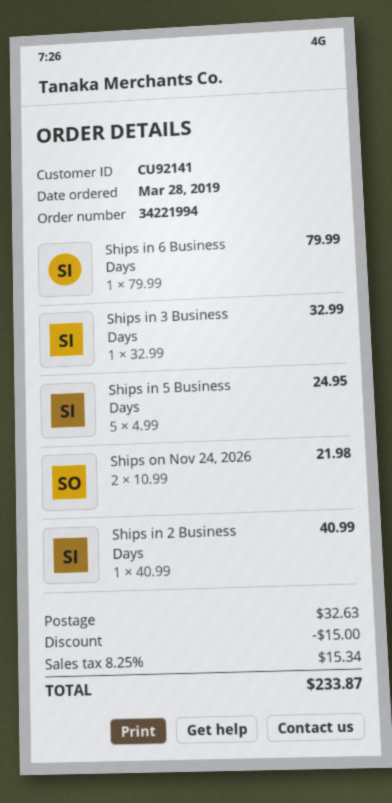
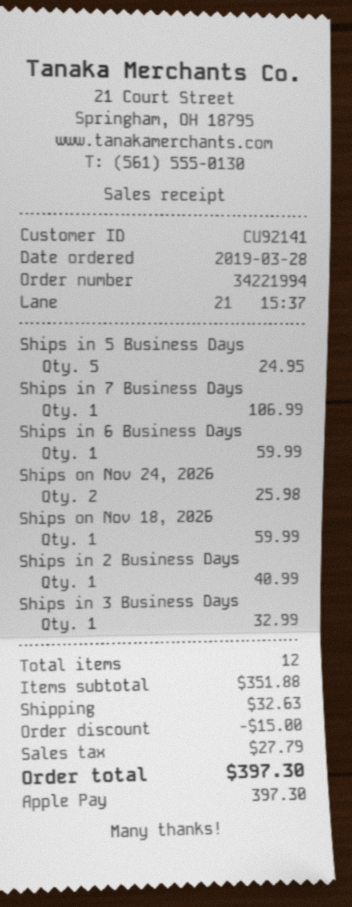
Ships in 6 Business Days: 1 for 79.99 -> 1 for 59.99
Ships on Nov 24, 2026: 2 for 21.98 -> 2 for 25.98
Ships in 7 Business Days: none -> 1 for 106.99
Ships on Nov 18, 2026: none -> 1 for 59.99
tax: 15.34 -> 27.79
total: 233.87 -> 397.30

